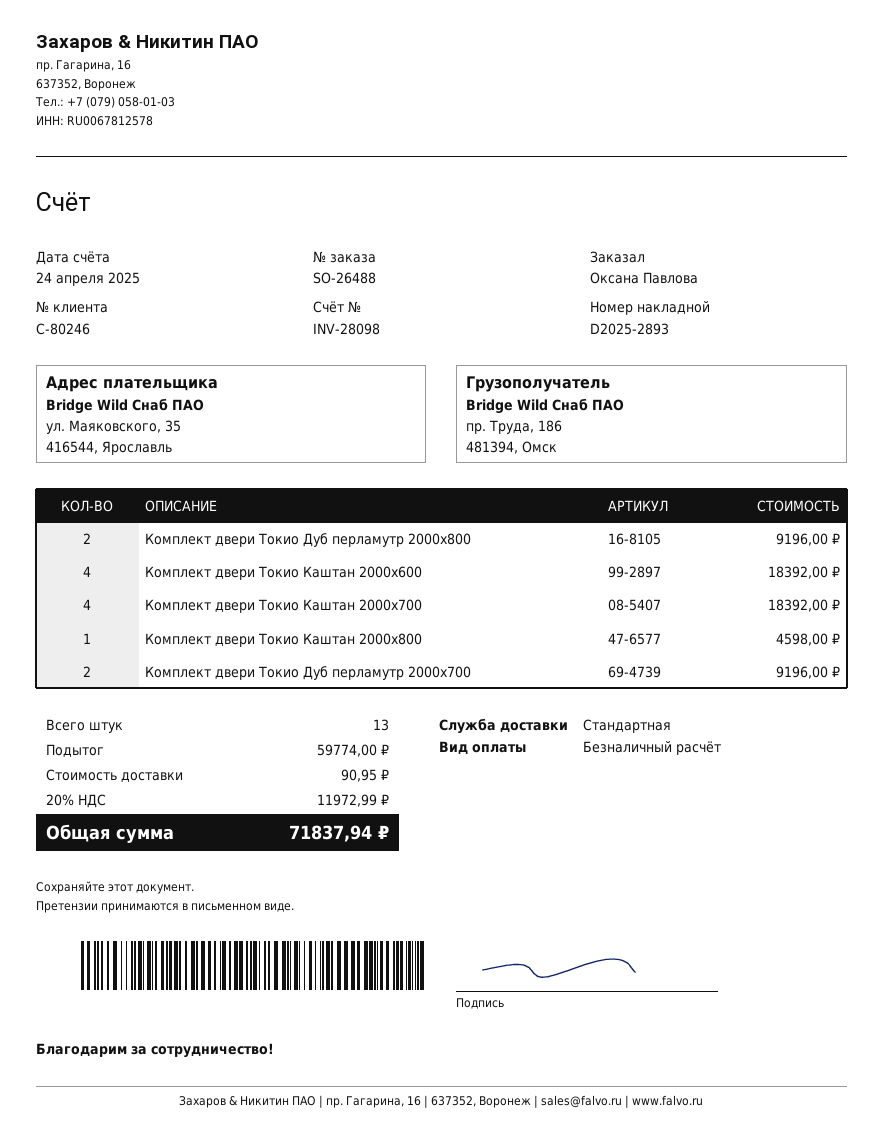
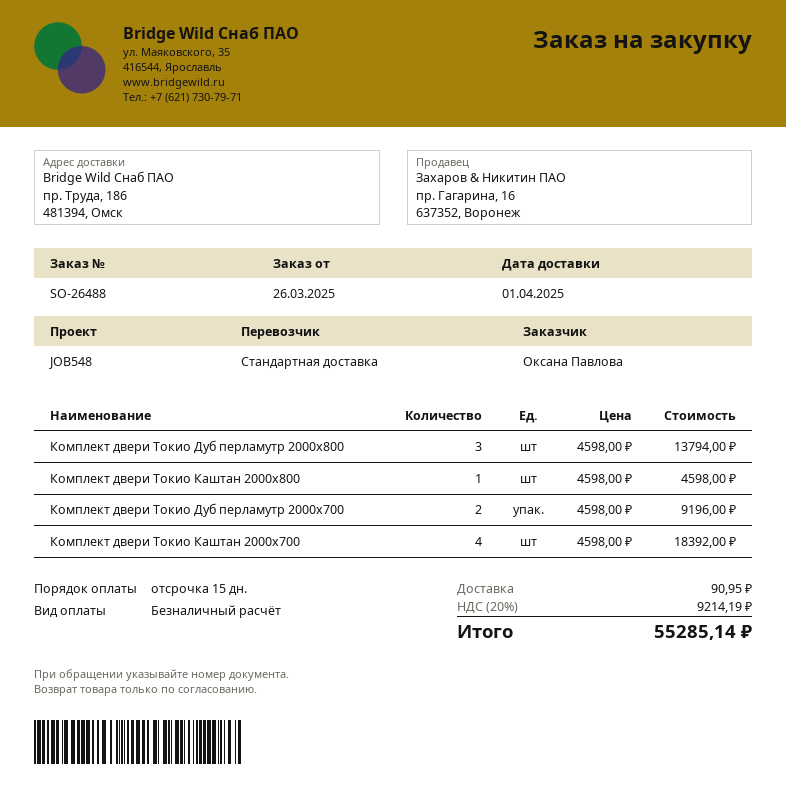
Комплект двери Токио Дуб перламутр 2000х800: 2 for 9196.00 -> 3 for 13794.00
Комплект двери Токио Каштан 2000х600: 4 for 18392.00 -> none
tax: 20% = 11972.99 -> 20% = 9214.19
total: 71837.94 -> 55285.14

